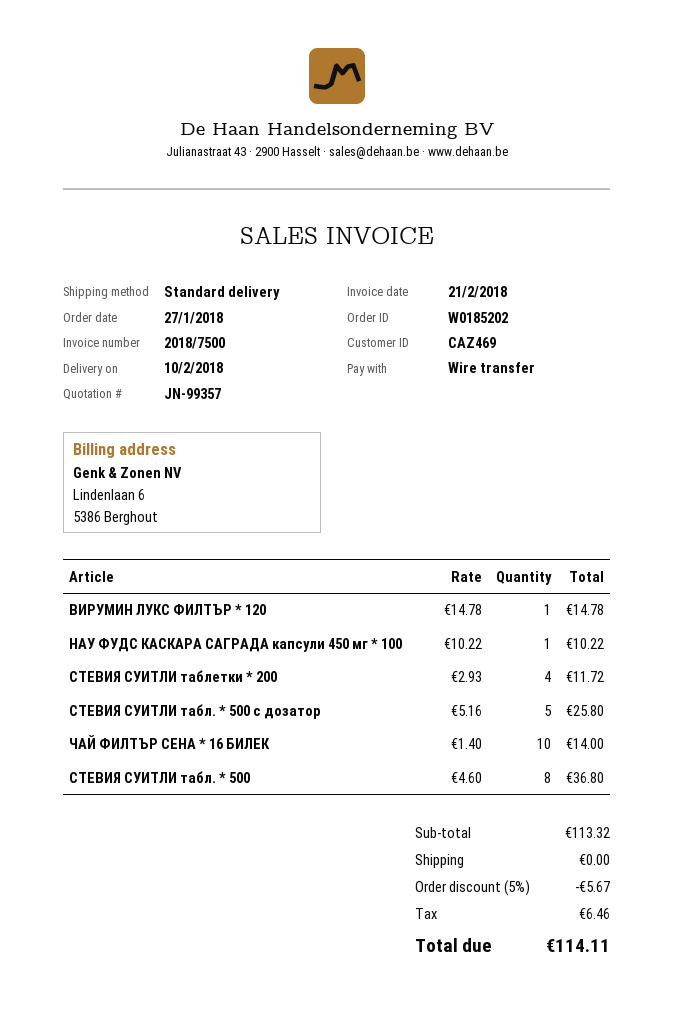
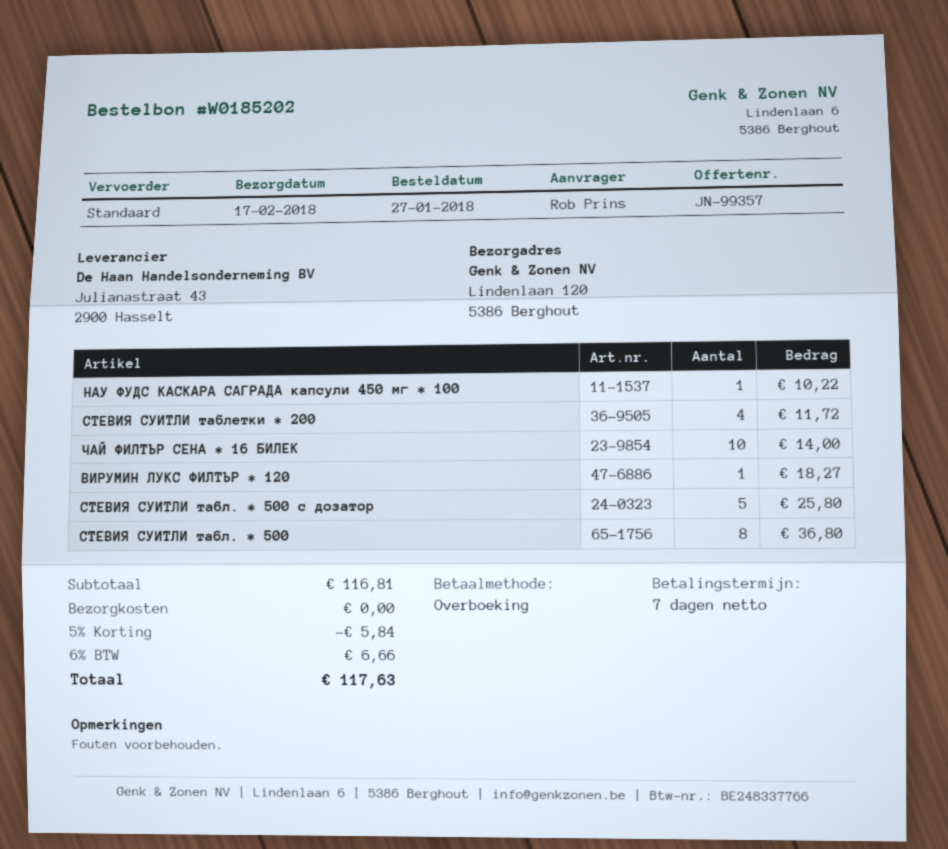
delivery date: 2018-02-10 -> 2018-02-17
ВИРУМИН ЛУКС ФИЛТЪР * 120: 1 for 14.78 -> 1 for 18.27
subtotal: 113.32 -> 116.81
discount: 5% = 5.67 -> 5% = 5.84
tax: 6.46 -> 6.66
total: 114.11 -> 117.63

